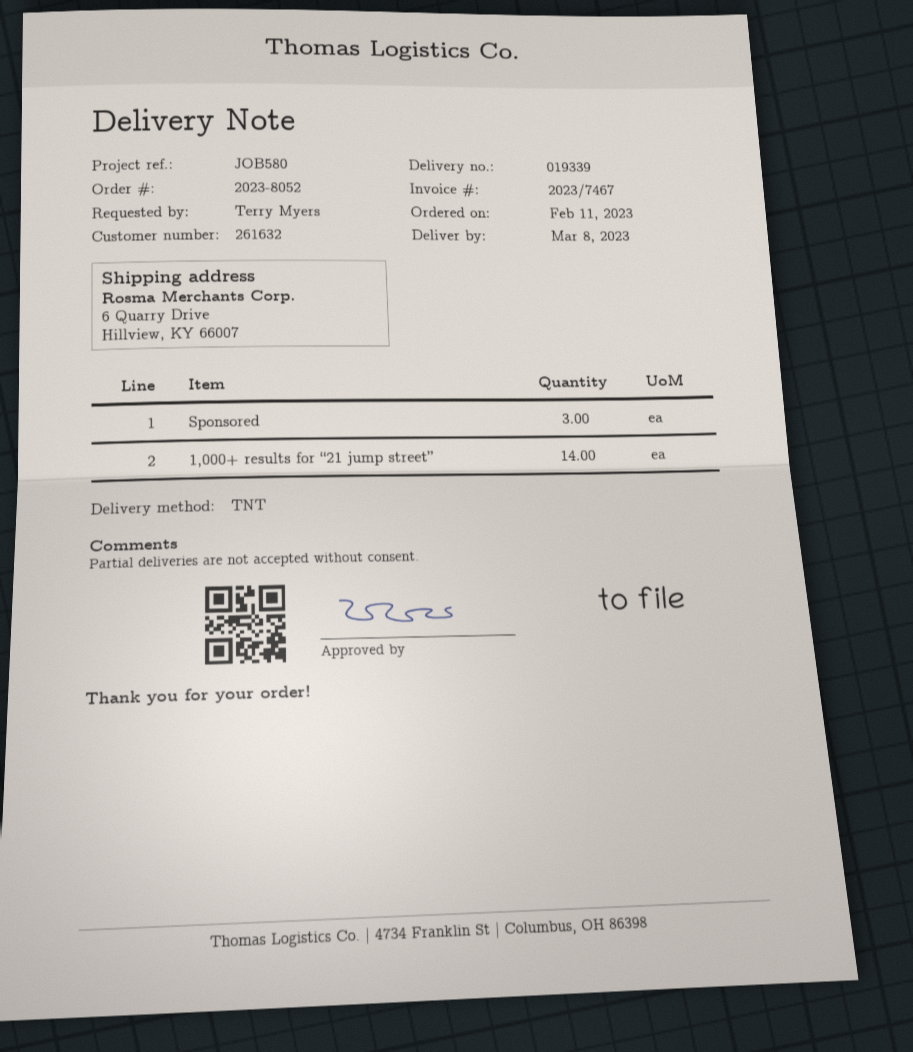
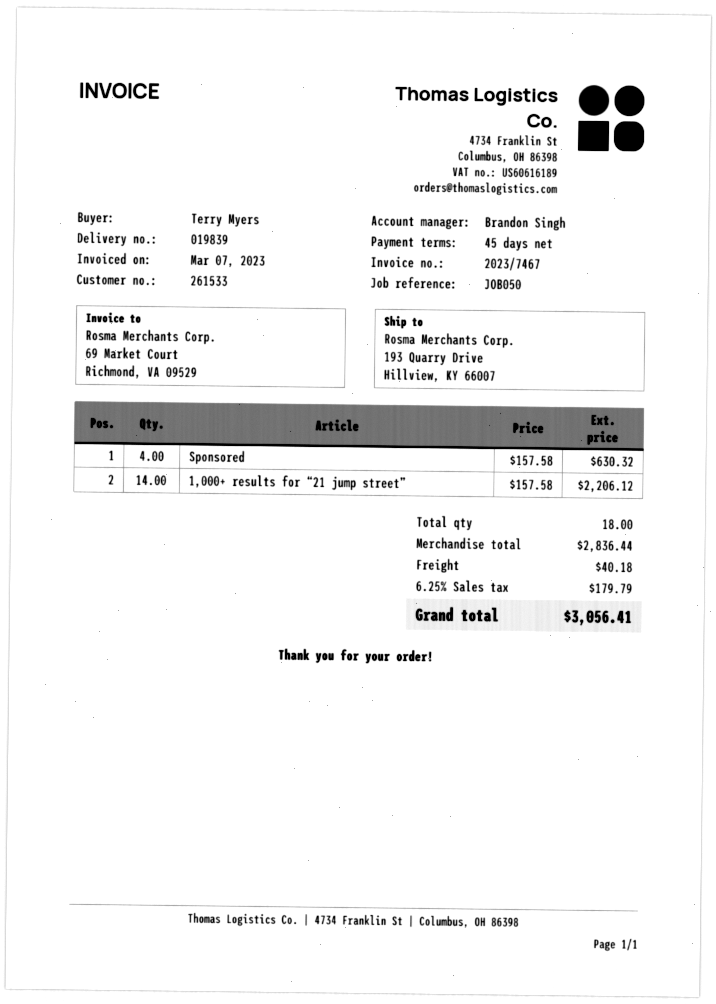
delivery note number: 019339 -> 019839
customer number: 261632 -> 261533
reference: JOB580 -> JOB050
ship to: 6 Quarry Drive, Hillview, KY 66007 -> 193 Quarry Drive, Hillview, KY 66007
Sponsored: 3 -> 4

